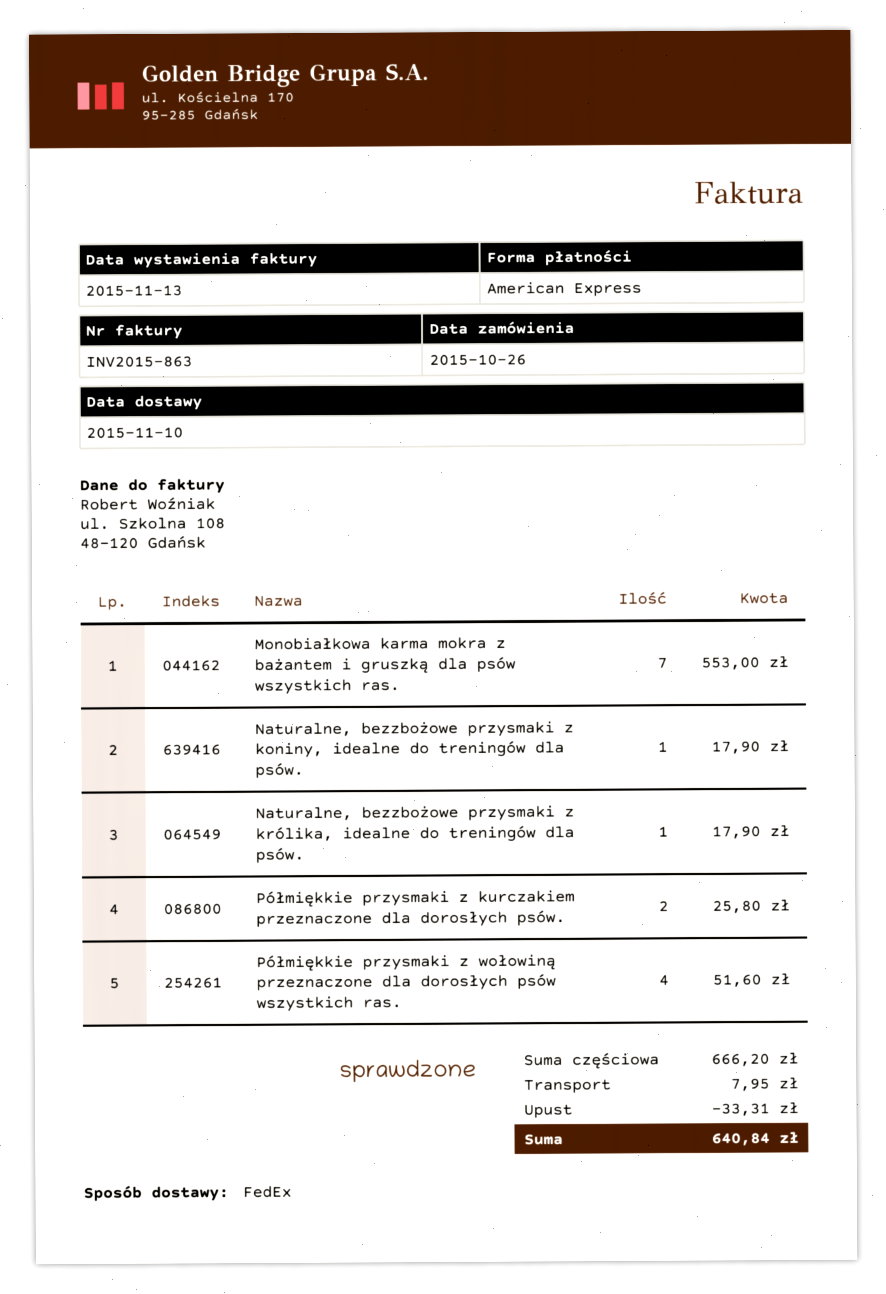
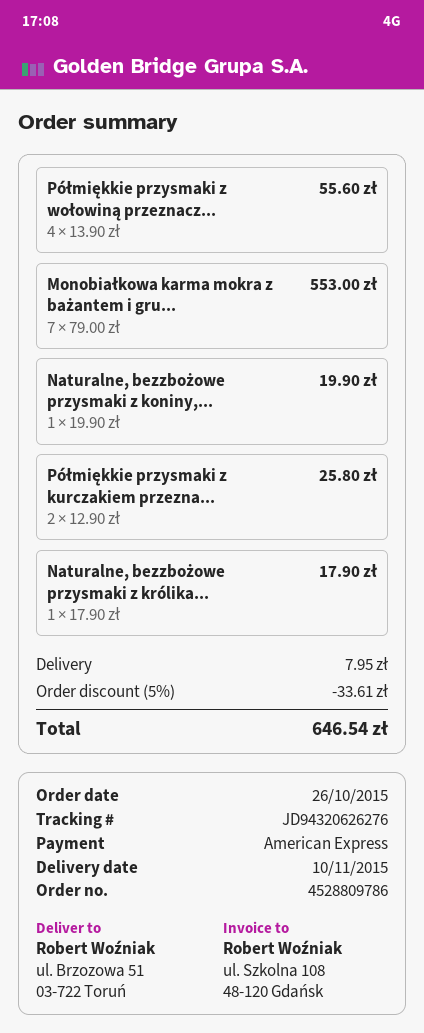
Naturalne, bezzbożowe przysmaki z koniny, idealne do treningów dla psów.: 1 for 17.90 -> 1 for 19.90
Półmiękkie przysmaki z wołowiną przeznaczone dla dorosłych psów wszystkich ras.: 4 for 51.60 -> 4 for 55.60
discount: 33.31 -> 33.61
total: 640.84 -> 646.54

